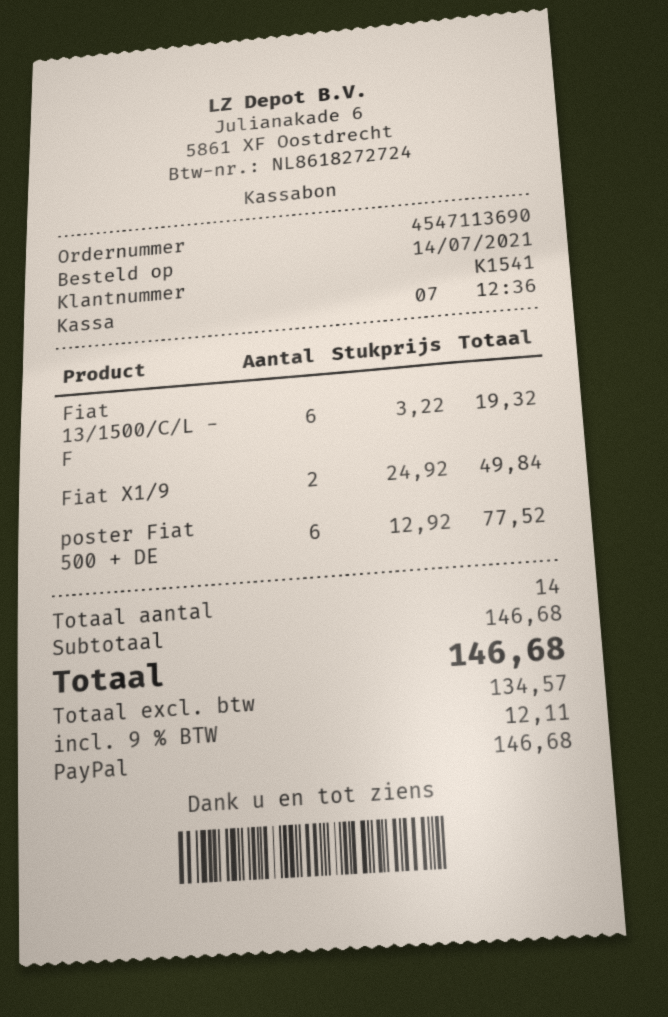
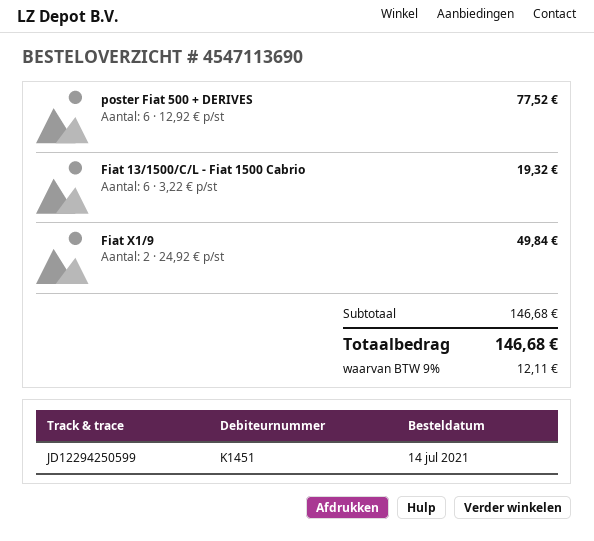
customer number: K1541 -> K1451

